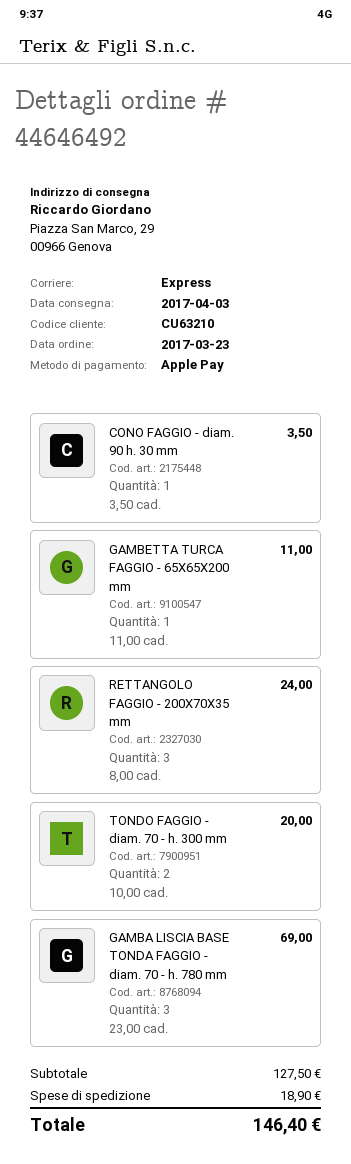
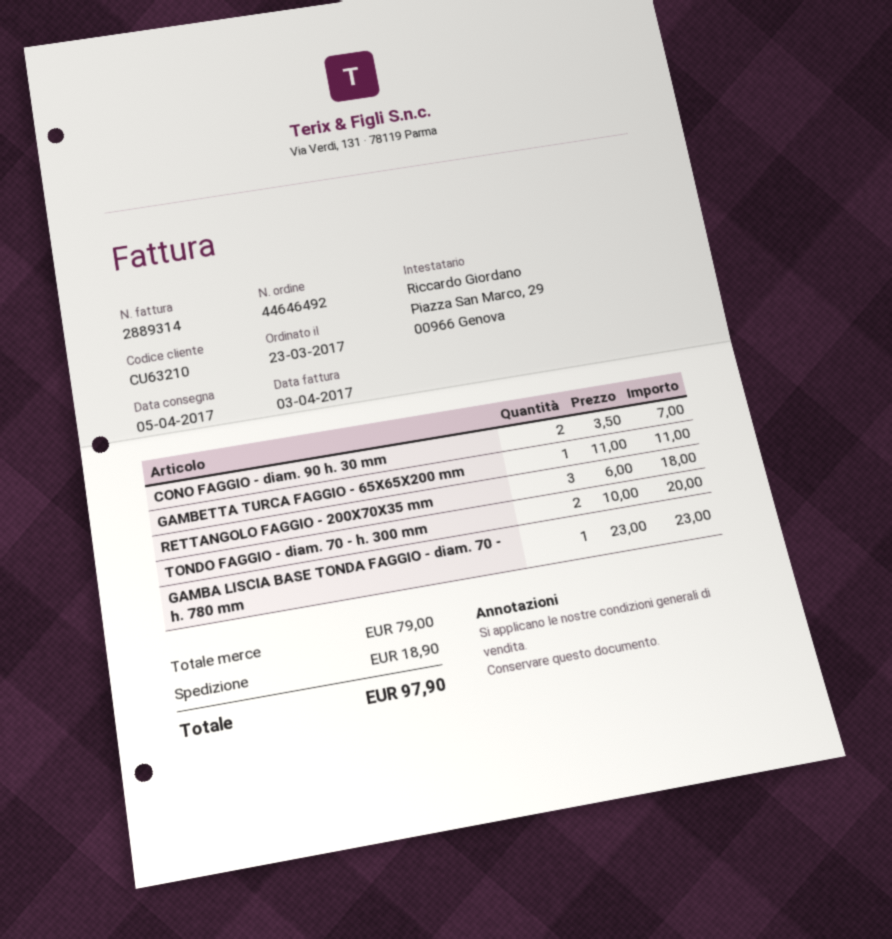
delivery date: 2017-04-03 -> 2017-04-05
CONO FAGGIO - diam. 90 h. 30 mm: 1 x 3.50 = 3.50 -> 2 x 3.50 = 7.00
RETTANGOLO FAGGIO - 200X70X35 mm: 3 x 8.00 = 24.00 -> 3 x 6.00 = 18.00
GAMBA LISCIA BASE TONDA FAGGIO - diam. 70 - h. 780 mm: 3 x 23.00 = 69.00 -> 1 x 23.00 = 23.00
subtotal: 127.50 -> 79.00
total: 146.40 -> 97.90

